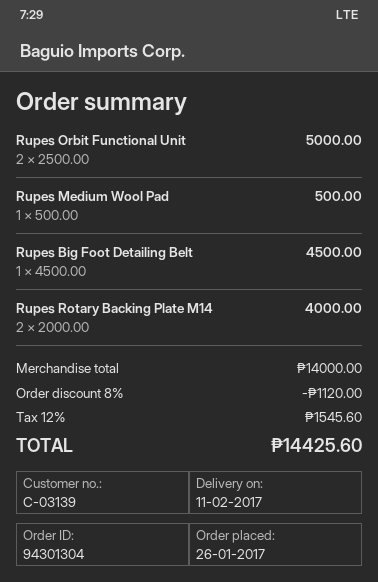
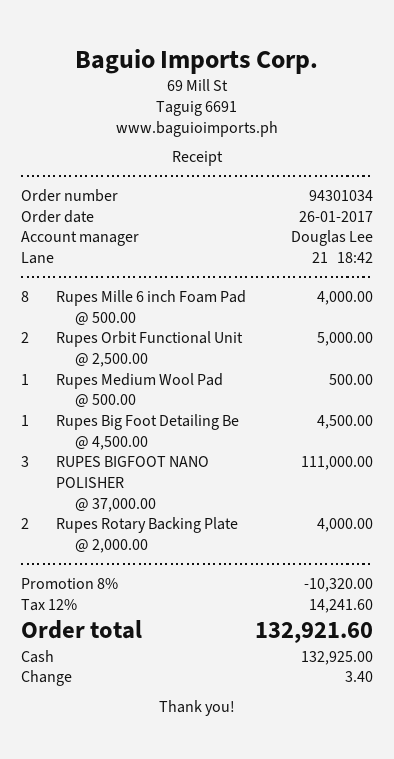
order number: 94301304 -> 94301034
Rupes Mille 6 inch Foam Pad: none -> 8 x 500.00 = 4000.00
RUPES BIGFOOT NANO POLISHER: none -> 3 x 37000.00 = 111000.00
discount: 8% = 1120.00 -> 8% = 10320.00
tax: 12% = 1545.60 -> 12% = 14241.60
total: 14425.60 -> 132921.60

